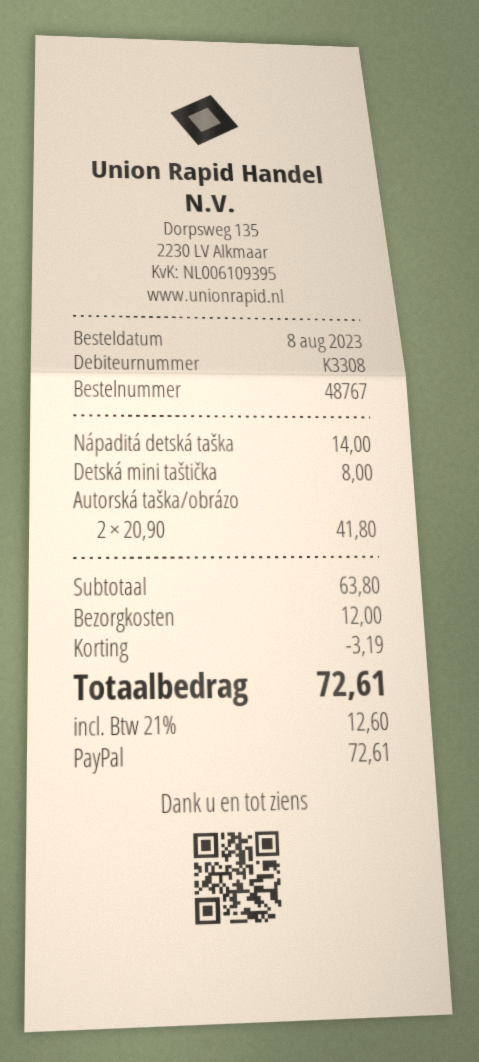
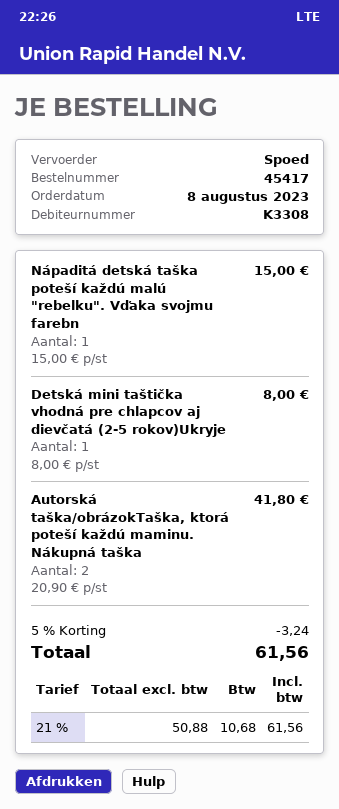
order number: 48767 -> 45417
Nápaditá detská taška: 1 x 14.00 = 14.00 -> 1 x 15.00 = 15.00
discount: 3.19 -> 3.24
shipping: 12.00 -> none
tax: 21% = 12.60 -> 21% = 10.68
total: 72.61 -> 61.56

